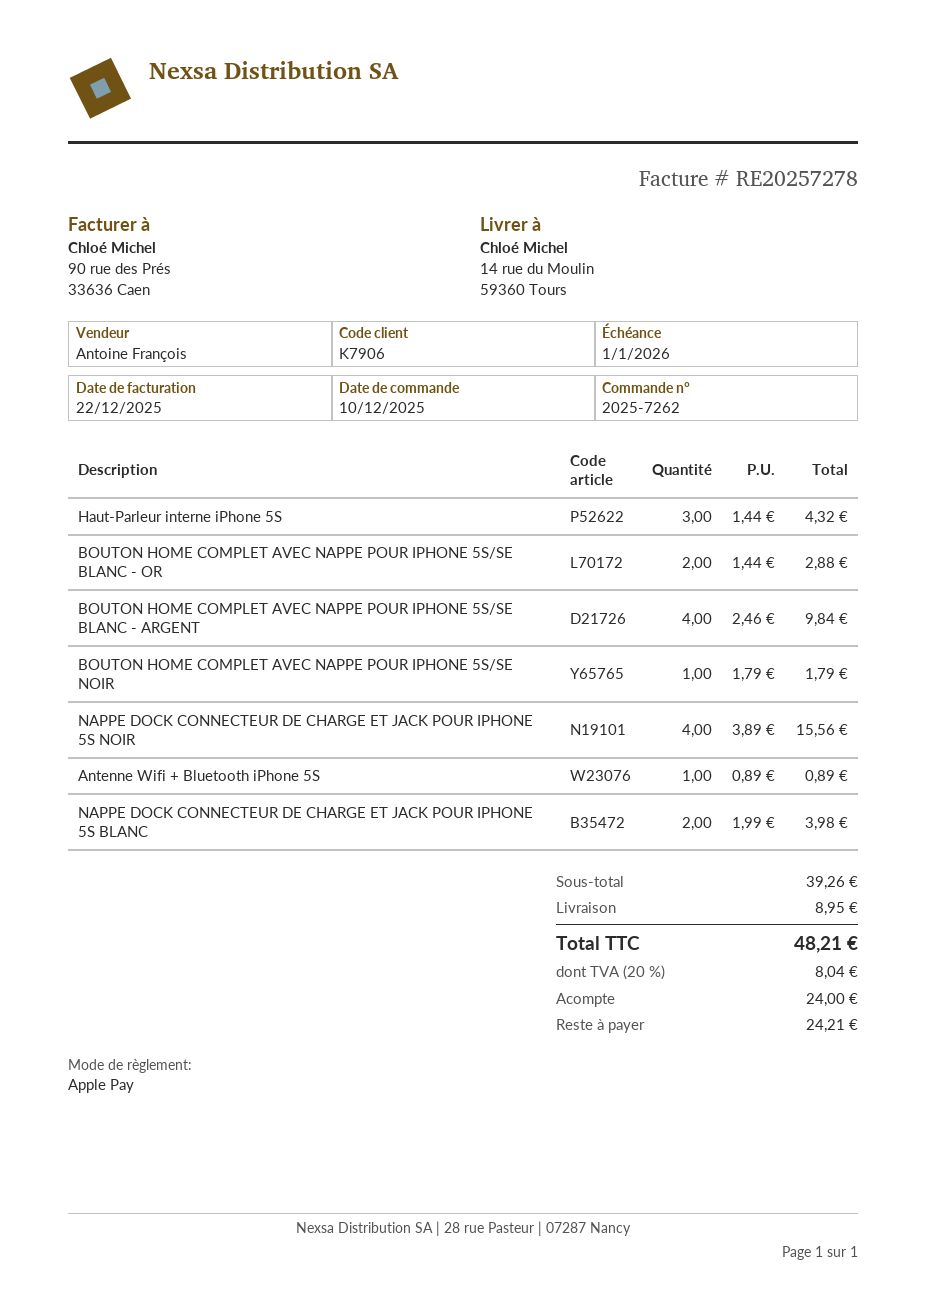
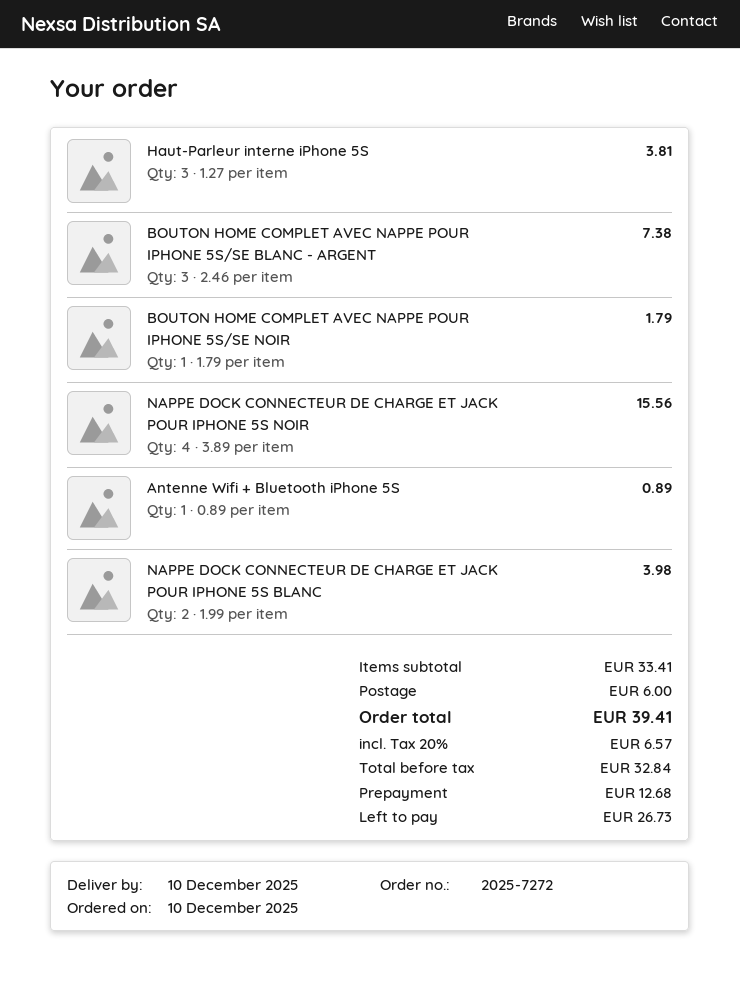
order number: 2025-7262 -> 2025-7272
Haut-Parleur interne iPhone 5S: 3 x 1.44 = 4.32 -> 3 x 1.27 = 3.81
BOUTON HOME COMPLET AVEC NAPPE POUR IPHONE 5S/SE BLANC - OR: 2 x 1.44 = 2.88 -> none
BOUTON HOME COMPLET AVEC NAPPE POUR IPHONE 5S/SE BLANC - ARGENT: 4 x 2.46 = 9.84 -> 3 x 2.46 = 7.38
subtotal: 39.26 -> 33.41
shipping: 8.95 -> 6.00
tax: 20% = 8.04 -> 20% = 6.57
total: 48.21 -> 39.41
deposit: 24.00 -> 12.68
balance: 24.21 -> 26.73

